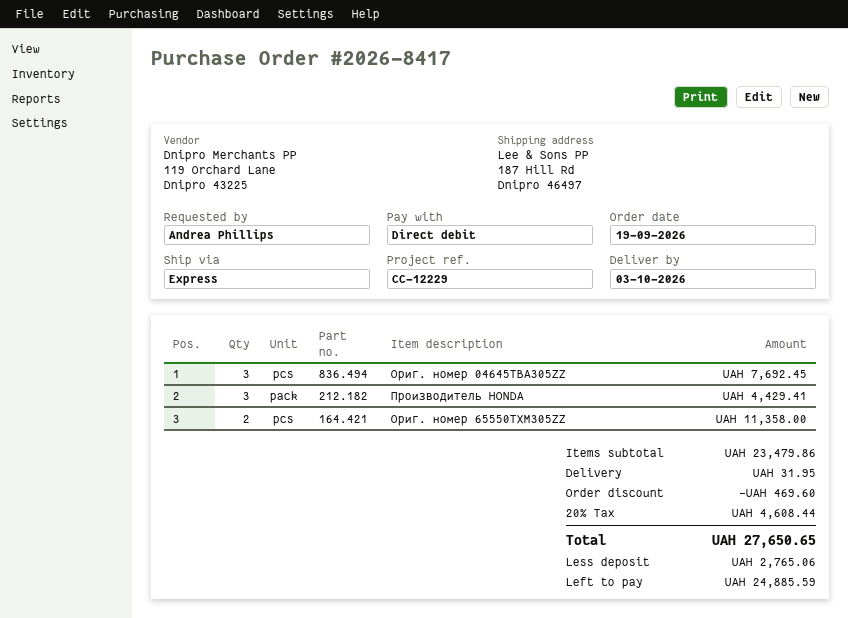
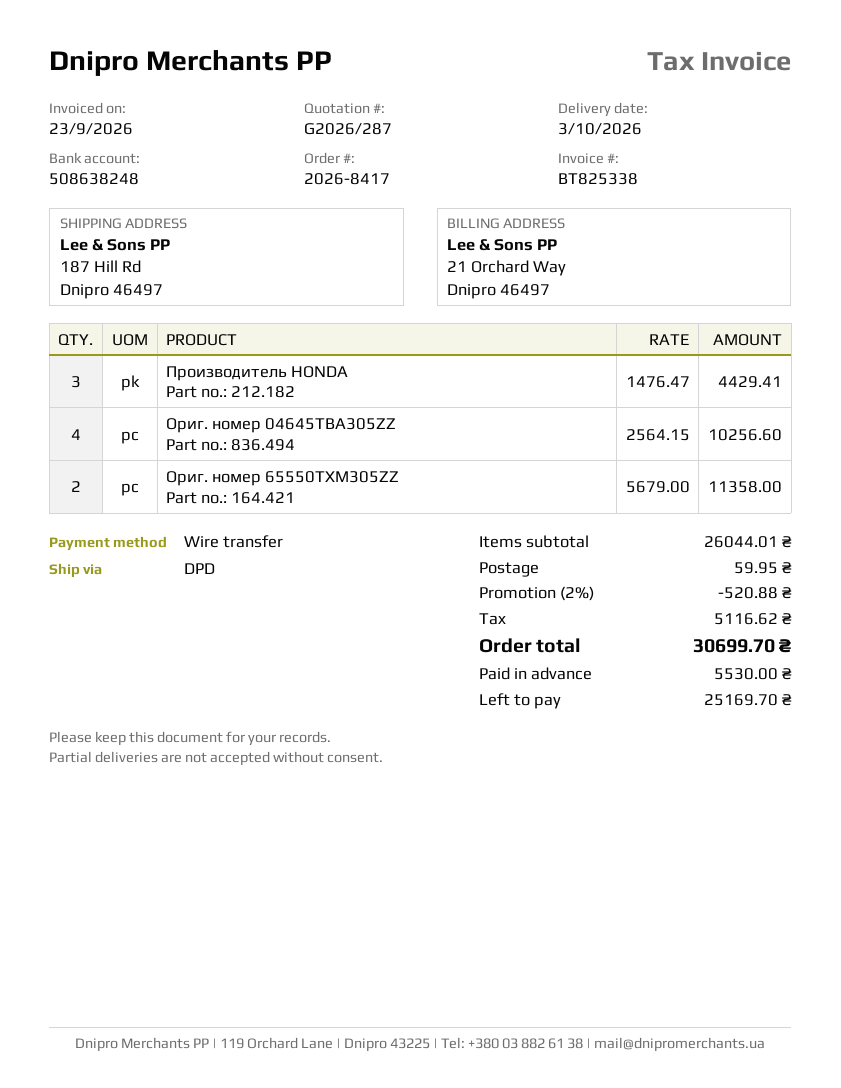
payment method: direct debit -> bank transfer
shipping method: express -> DPD
Ориг. номер 04645TBA305ZZ: 3 for 7692.45 -> 4 for 10256.60
subtotal: 23479.86 -> 26044.01
discount: 469.60 -> 520.88
shipping: 31.95 -> 59.95
tax: 4608.44 -> 5116.62
total: 27650.65 -> 30699.70
deposit: 2765.06 -> 5530.00
balance: 24885.59 -> 25169.70

